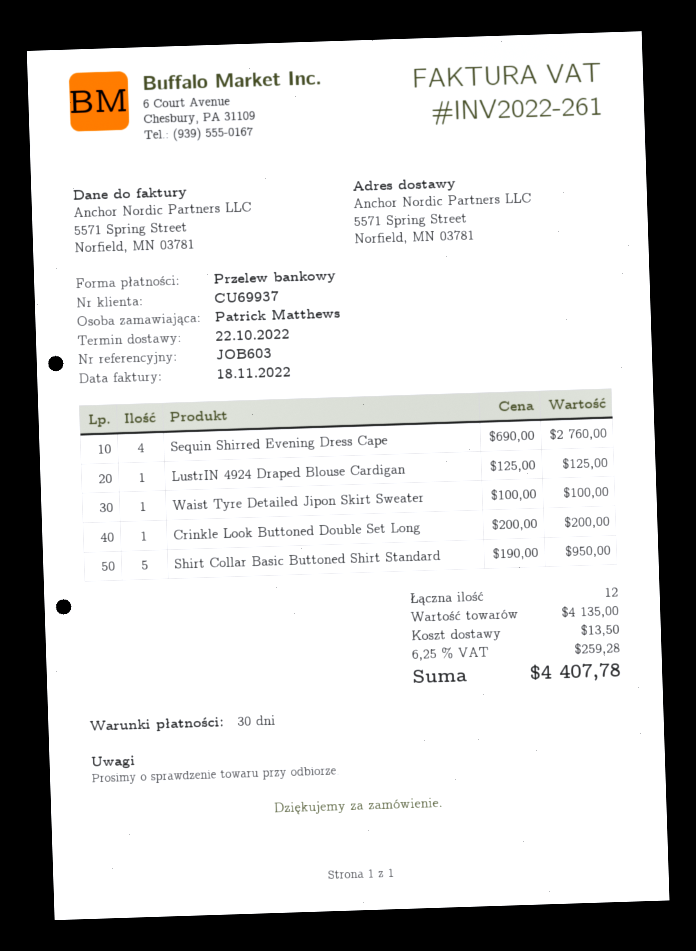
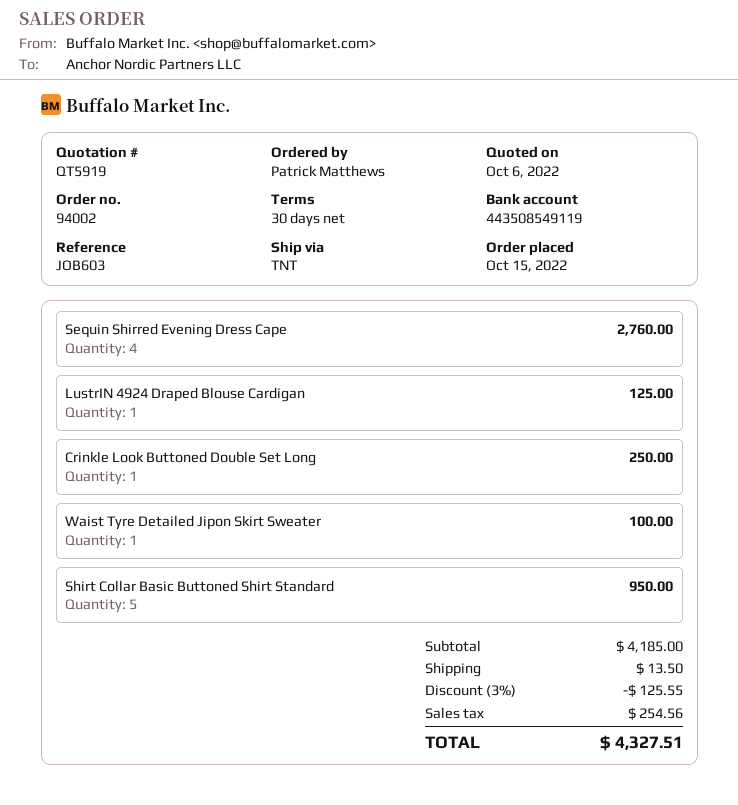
Crinkle Look Buttoned Double Set Long: 1 for 200.00 -> 1 for 250.00
subtotal: 4135.00 -> 4185.00
discount: none -> 3% = 125.55
tax: 259.28 -> 254.56
total: 4407.78 -> 4327.51

